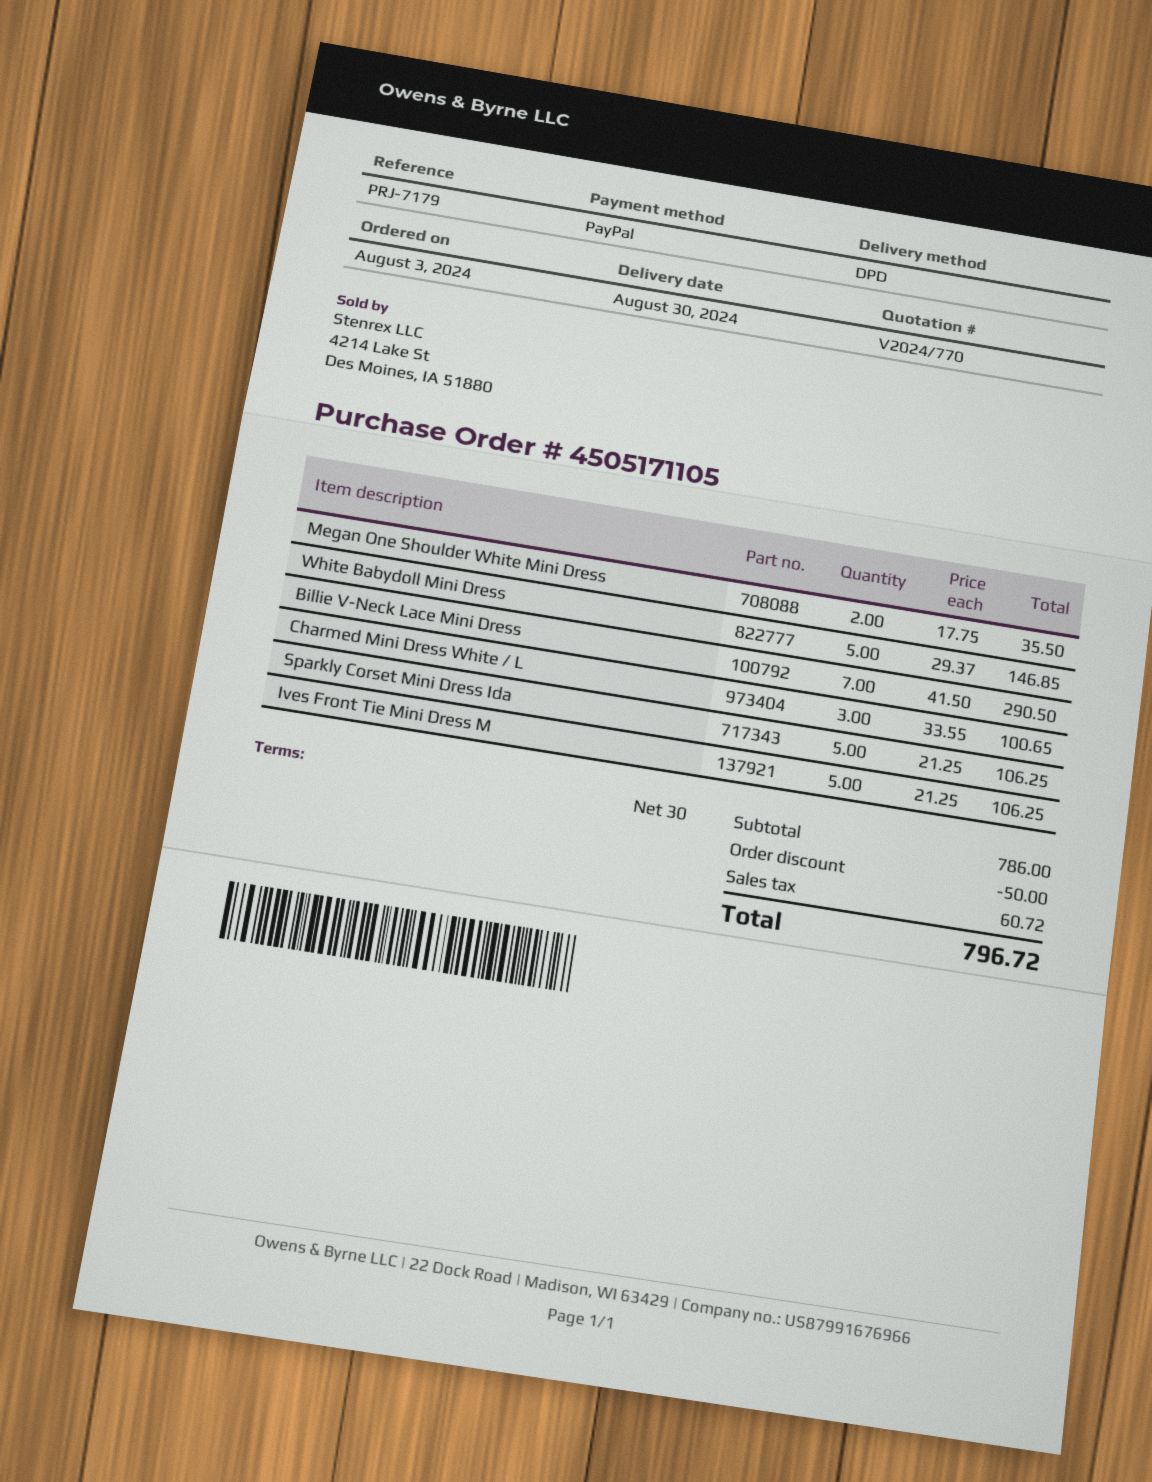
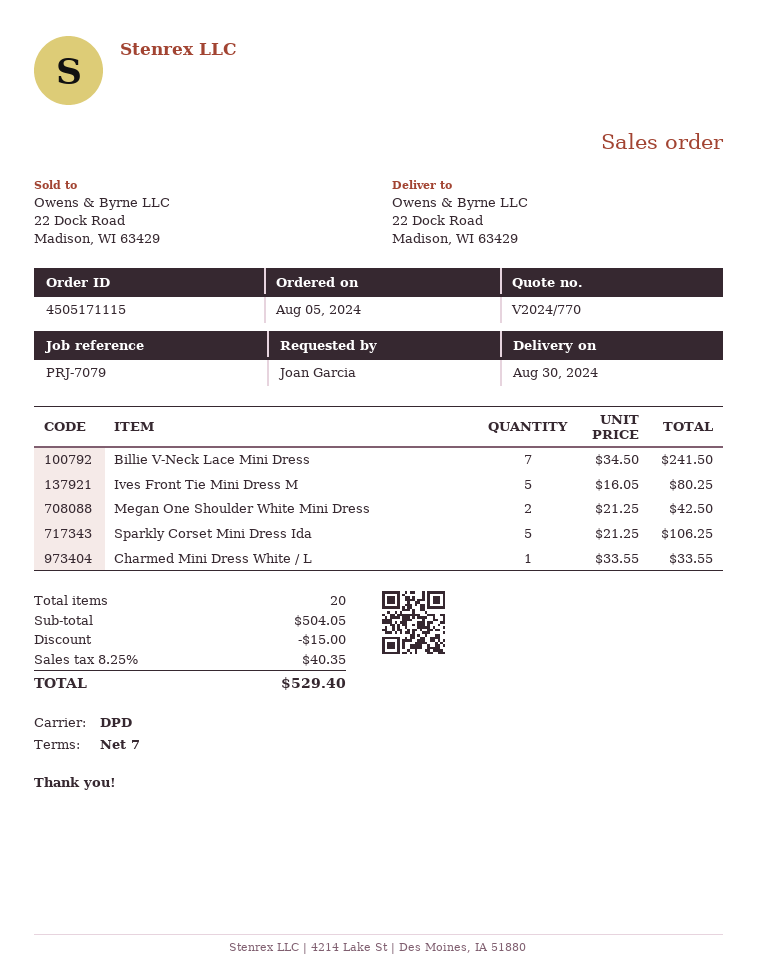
order number: 4505171105 -> 4505171115
order date: 2024-08-03 -> 2024-08-05
payment terms: 30 days -> 7 days
reference: PRJ-7179 -> PRJ-7079
Megan One Shoulder White Mini Dress: 2 x 17.75 = 35.50 -> 2 x 21.25 = 42.50
White Babydoll Mini Dress: 5 x 29.37 = 146.85 -> none
Billie V-Neck Lace Mini Dress: 7 x 41.50 = 290.50 -> 7 x 34.50 = 241.50
Charmed Mini Dress White / L: 3 x 33.55 = 100.65 -> 1 x 33.55 = 33.55
Ives Front Tie Mini Dress M: 5 x 21.25 = 106.25 -> 5 x 16.05 = 80.25
subtotal: 786.00 -> 504.05
discount: 50.00 -> 15.00
tax: 60.72 -> 40.35
total: 796.72 -> 529.40

